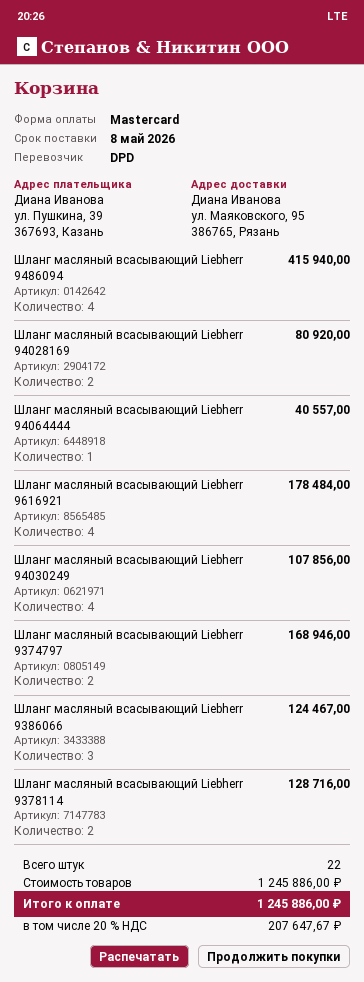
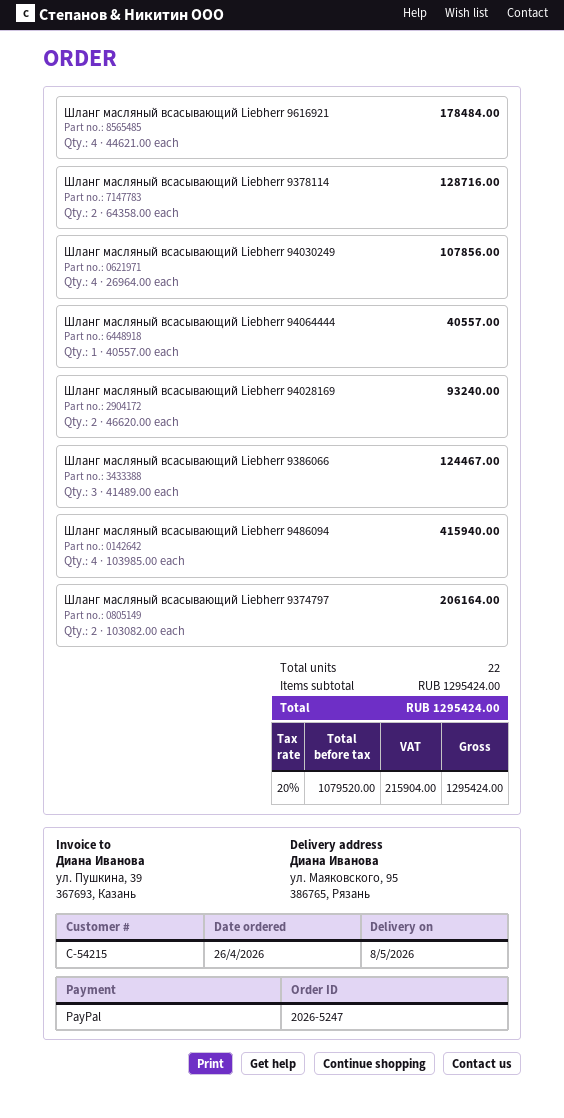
payment method: Mastercard -> PayPal
Шланг масляный всасывающий Liebherr 94028169: 2 for 80920.00 -> 2 for 93240.00
Шланг масляный всасывающий Liebherr 9374797: 2 for 168946.00 -> 2 for 206164.00
subtotal: 1245886.00 -> 1295424.00
tax: 20% = 207647.67 -> 20% = 215904.00
total: 1245886.00 -> 1295424.00

